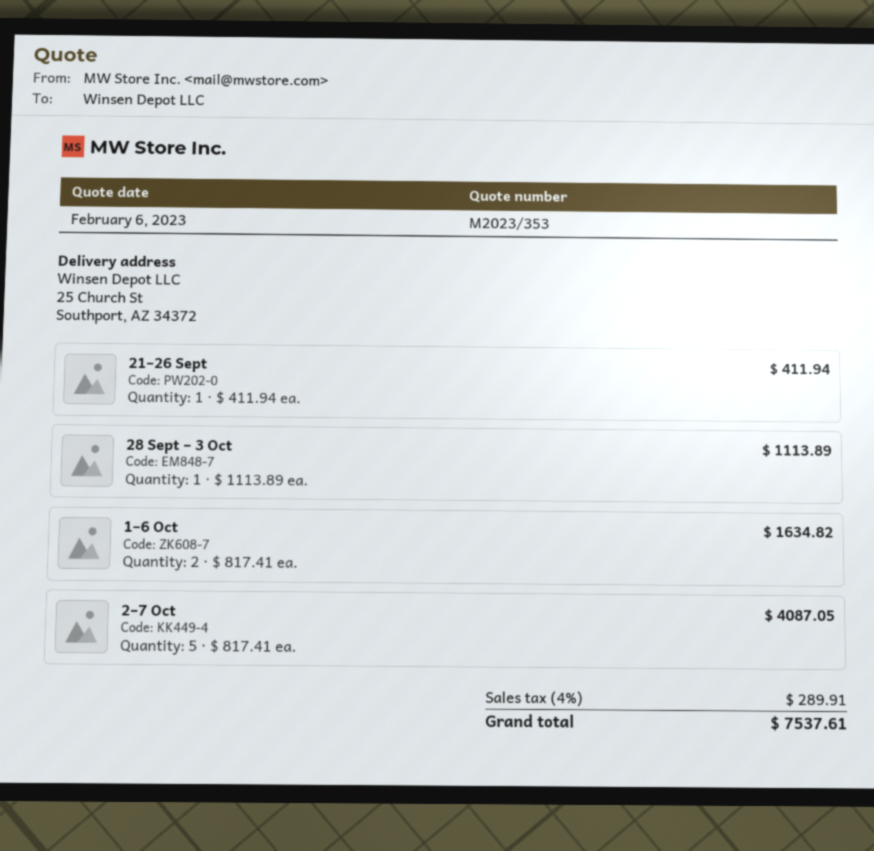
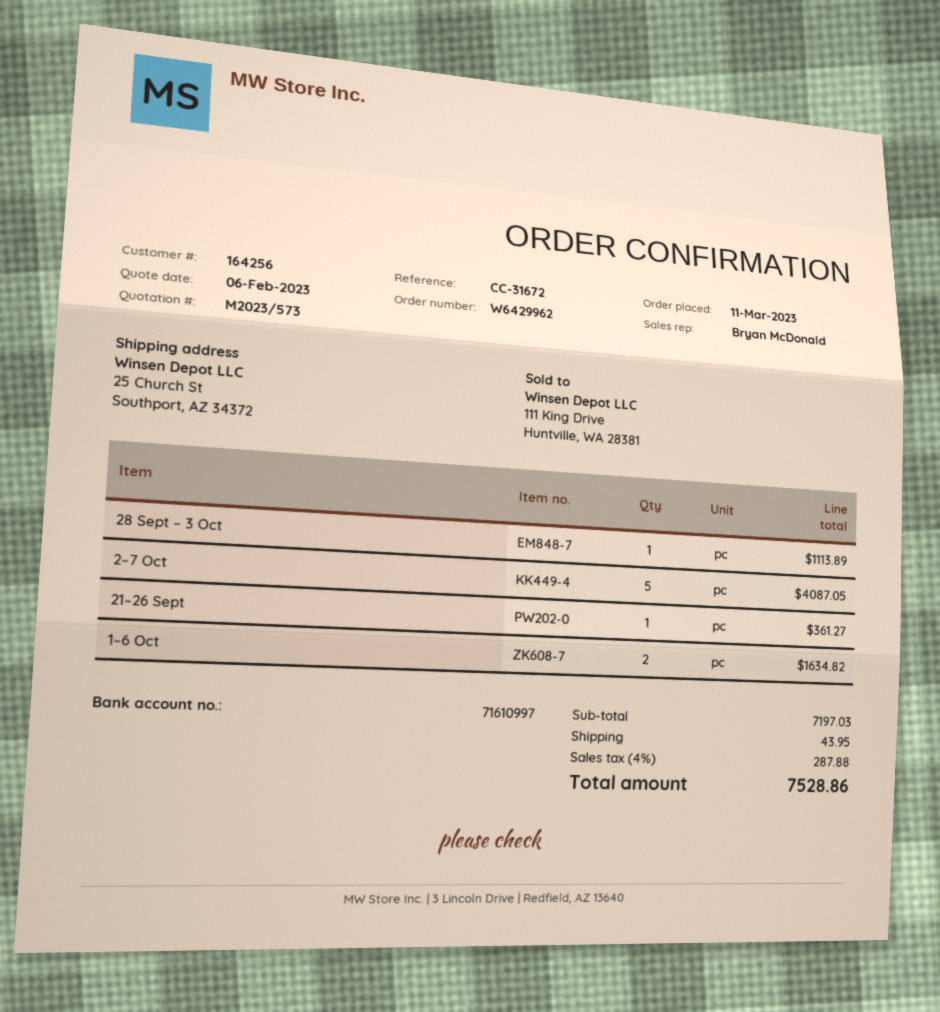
quote number: M2023/353 -> M2023/573
21–26 Sept: 1 for 411.94 -> 1 for 361.27
shipping: none -> 43.95
tax: 4% = 289.91 -> 4% = 287.88
total: 7537.61 -> 7528.86

